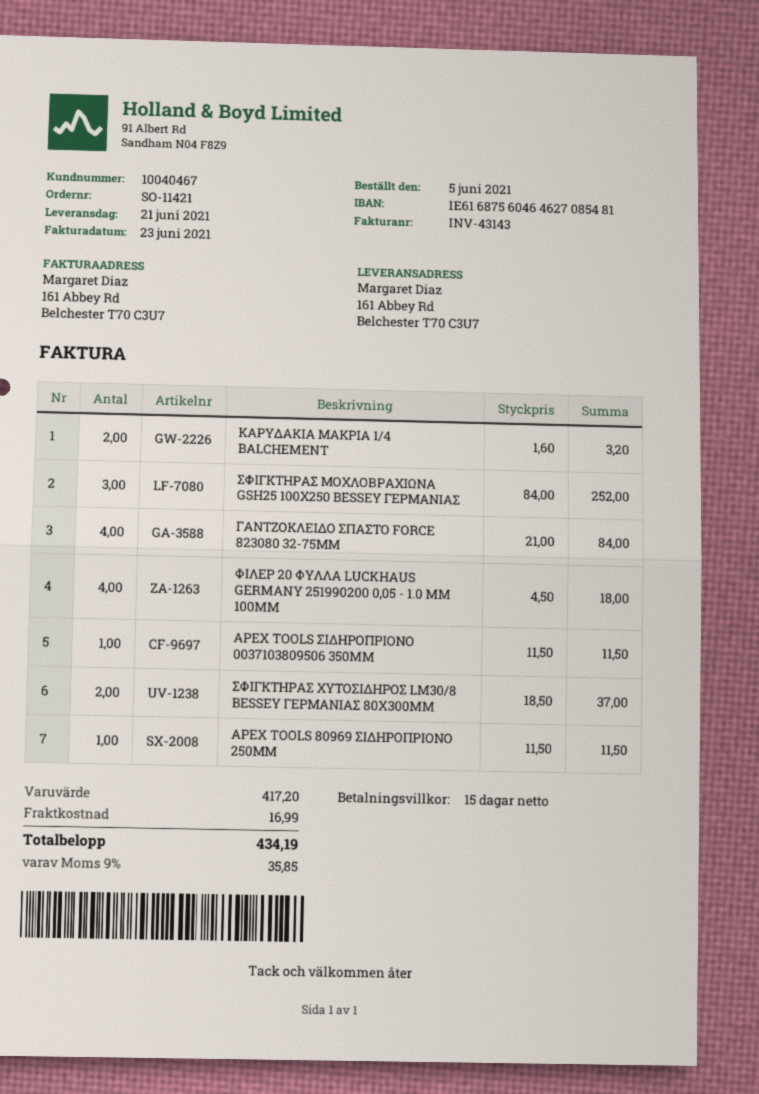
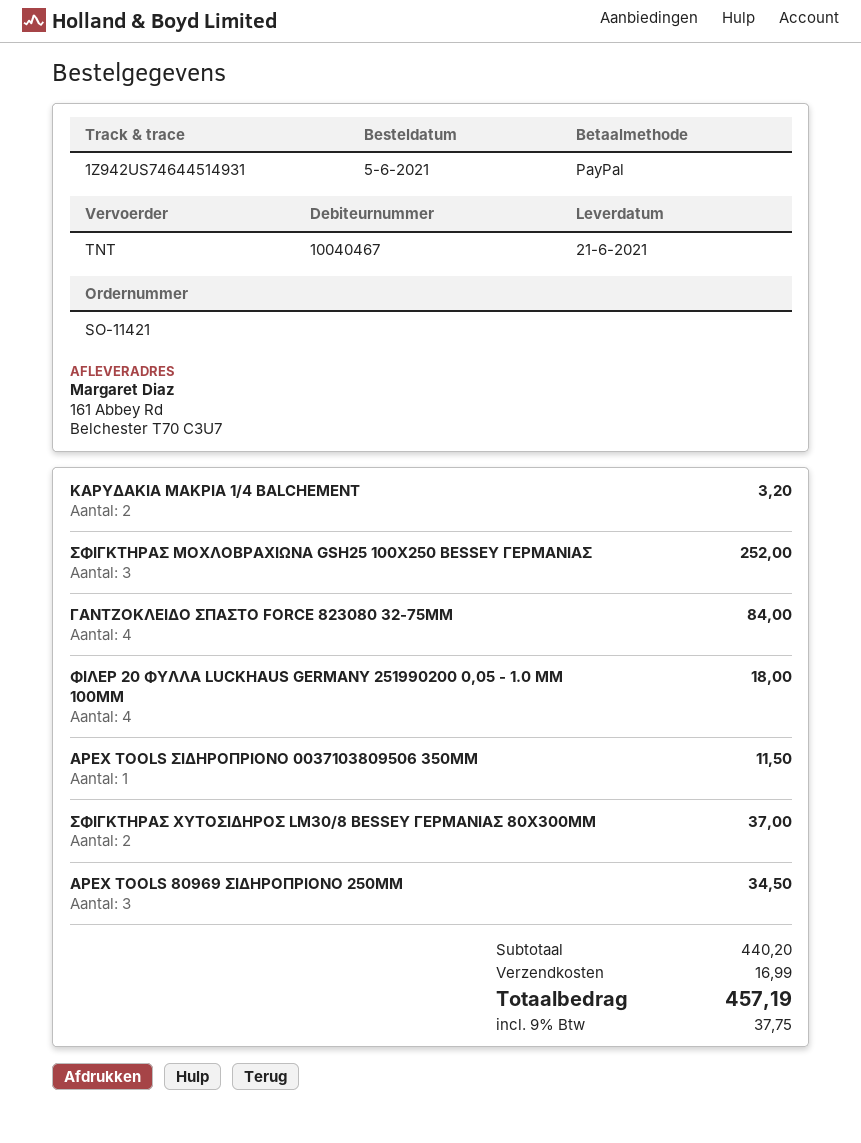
APEX TOOLS 80969 ΣΙΔΗΡΟΠΡΙΟΝΟ 250ΜΜ: 1 for 11.50 -> 3 for 34.50
subtotal: 417.20 -> 440.20
tax: 9% = 35.85 -> 9% = 37.75
total: 434.19 -> 457.19

